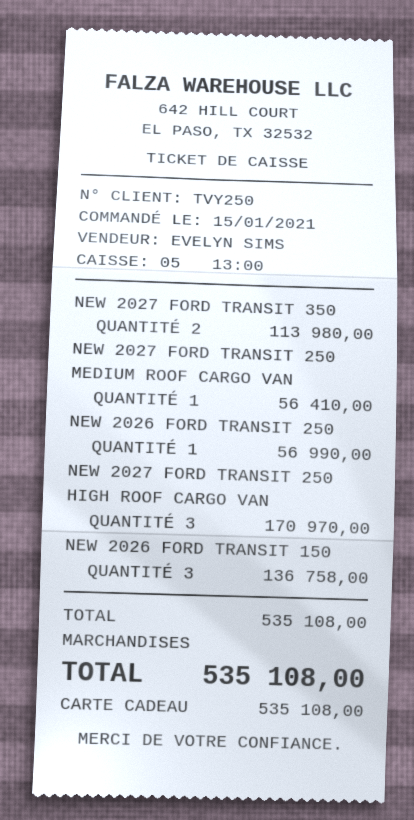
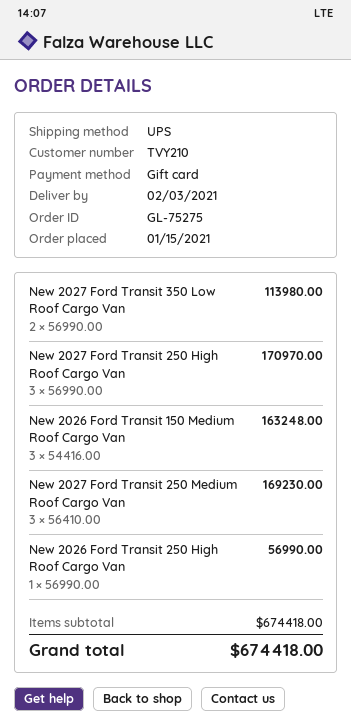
customer number: TVY250 -> TVY210
NEW 2027 FORD TRANSIT 250 MEDIUM ROOF CARGO VAN: 1 for 56410.00 -> 3 for 169230.00
NEW 2026 FORD TRANSIT 150: 3 for 136758.00 -> 3 for 163248.00
subtotal: 535108.00 -> 674418.00
total: 535108.00 -> 674418.00

